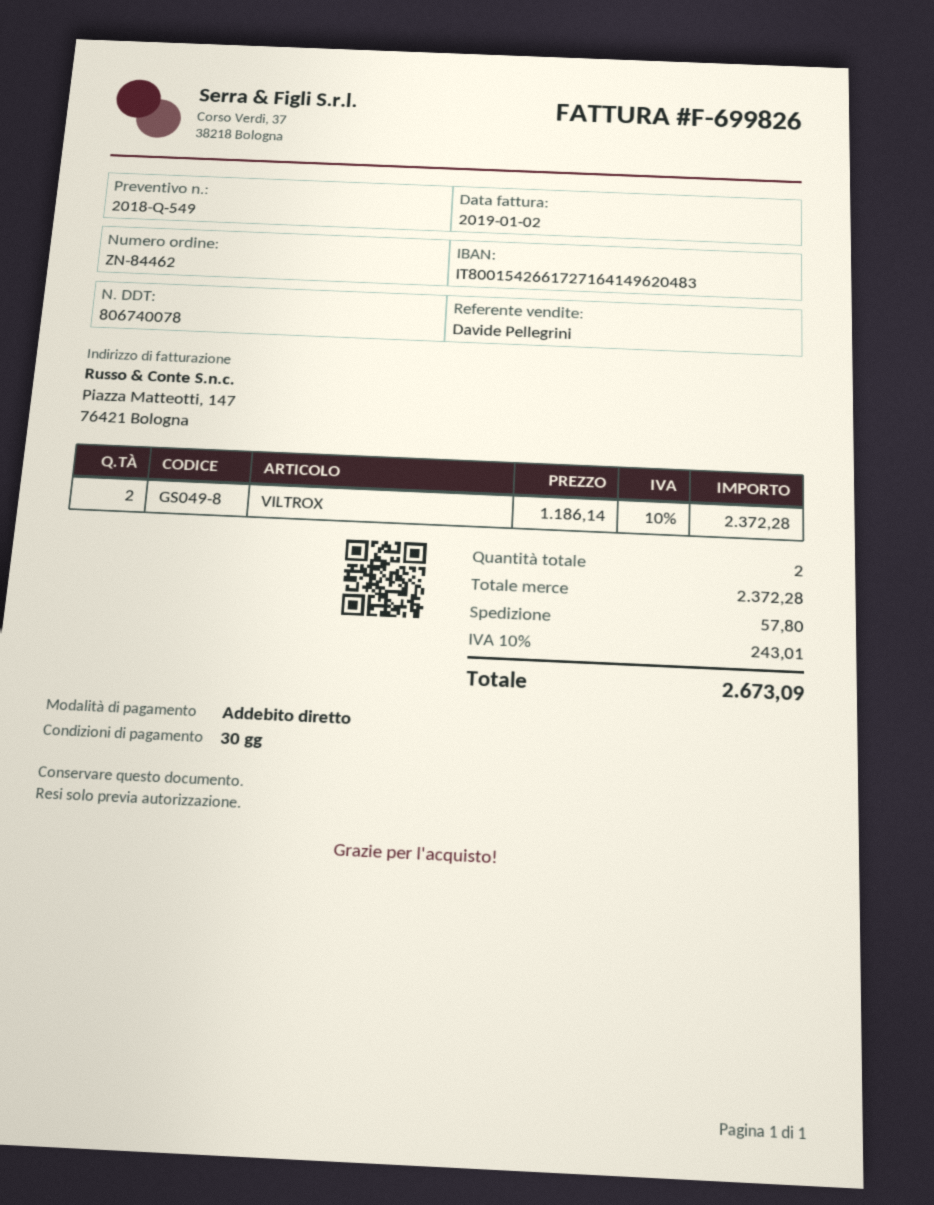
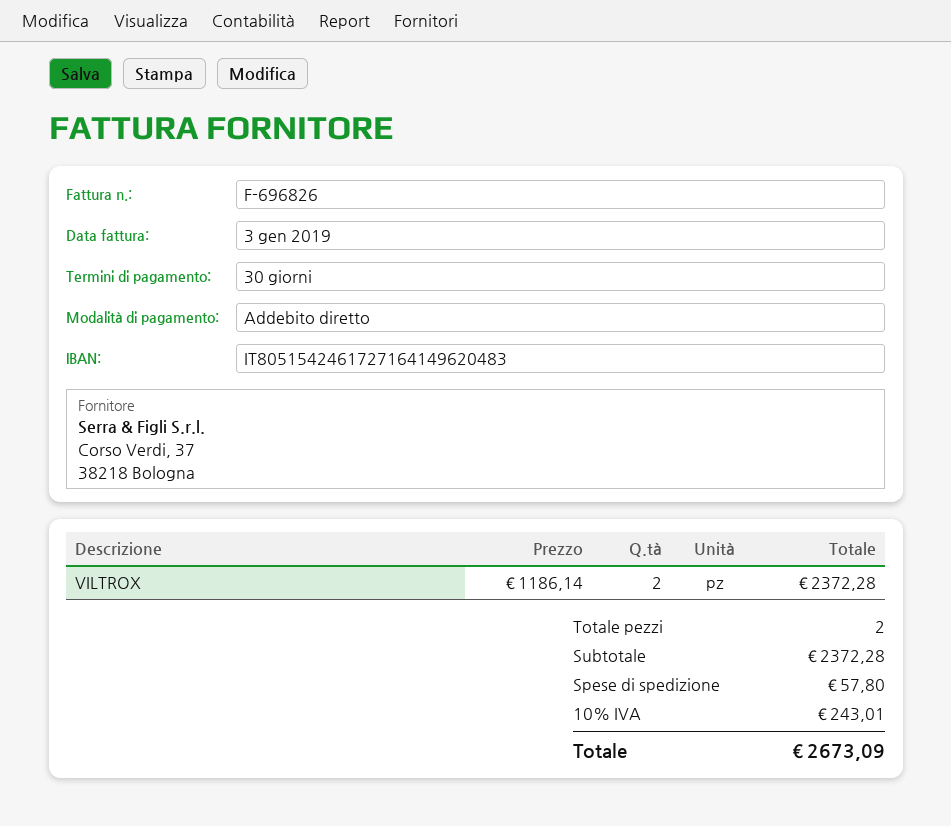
invoice number: F-699826 -> F-696826
invoice date: 2019-01-02 -> 2019-01-03
bank account: IT8001542661727164149620483 -> IT8051542461727164149620483

